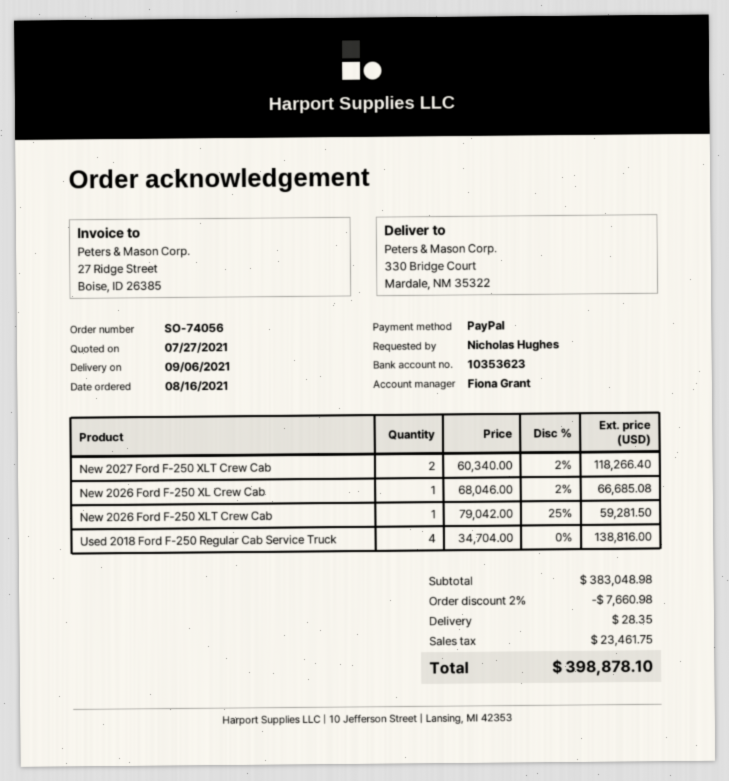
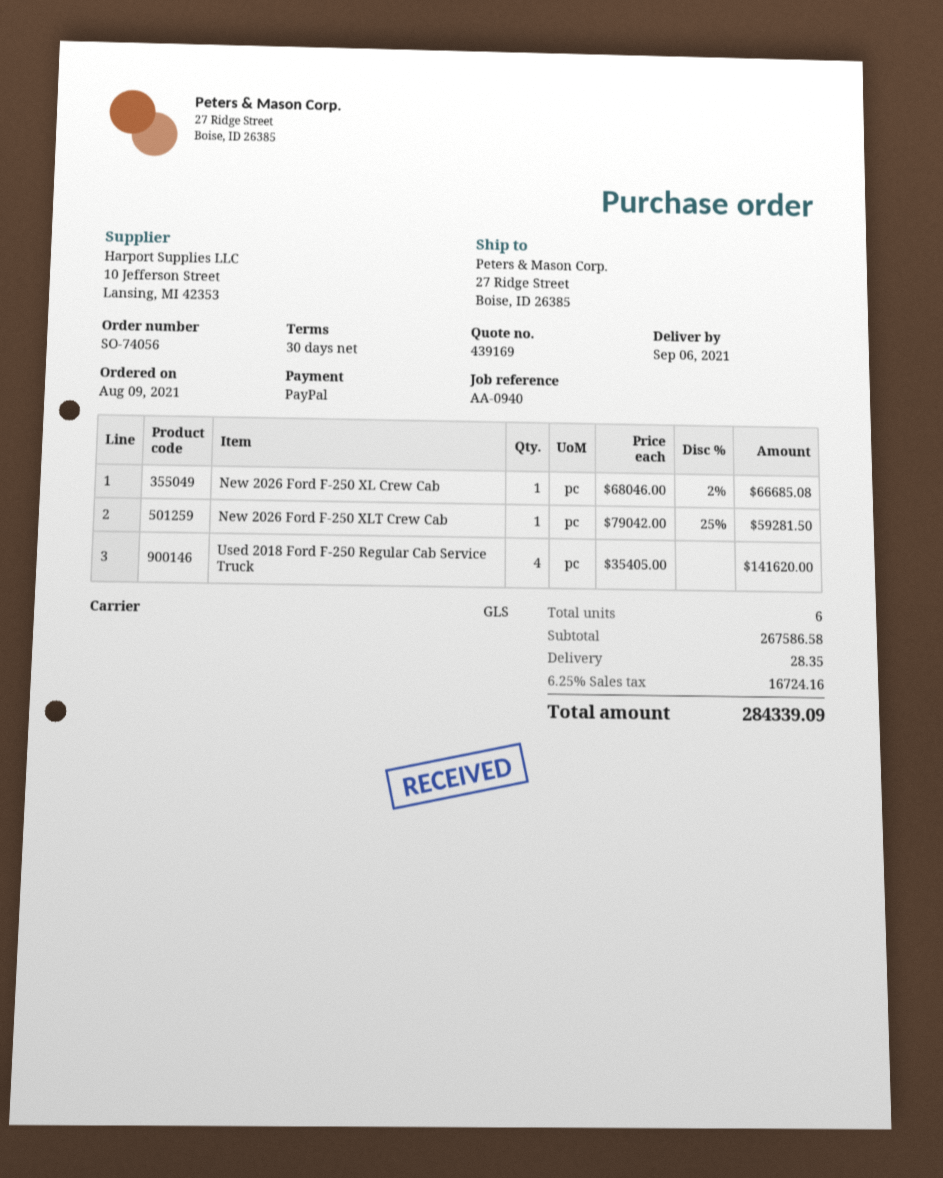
order date: 2021-08-16 -> 2021-08-09
ship to: 330 Bridge Court, Mardale, NM 35322 -> 27 Ridge Street, Boise, ID 26385
New 2027 Ford F-250 XLT Crew Cab: 2 x 60340.00 - 2% = 118266.40 -> none
Used 2018 Ford F-250 Regular Cab Service Truck: 4 x 34704.00 = 138816.00 -> 4 x 35405.00 = 141620.00
subtotal: 383048.98 -> 267586.58
discount: 2% = 7660.98 -> none
tax: 23461.75 -> 16724.16
total: 398878.10 -> 284339.09

